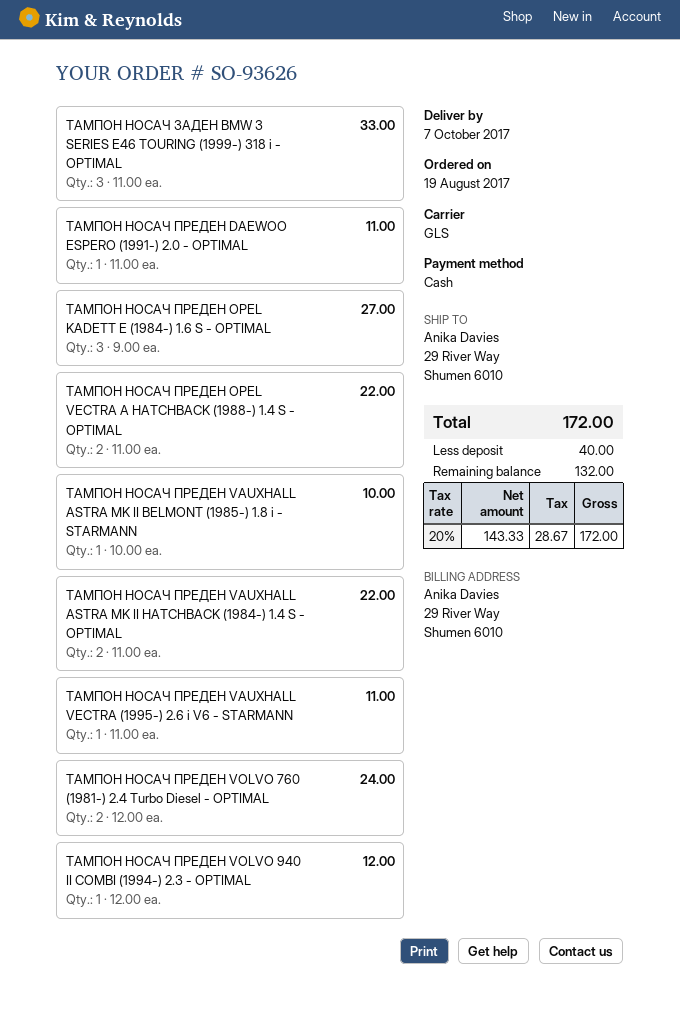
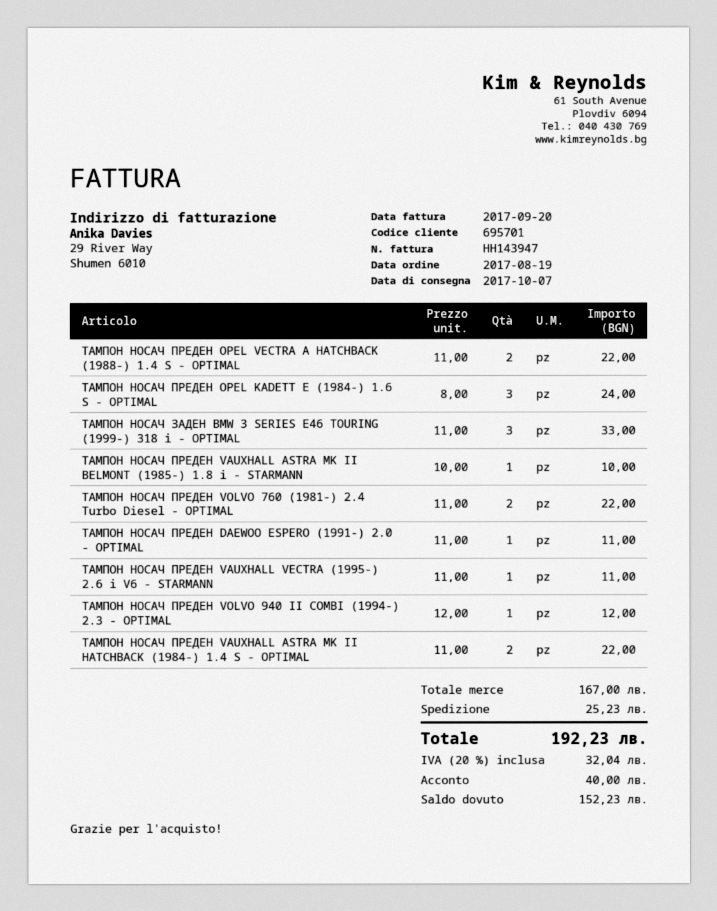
ТАМПОН НОСАЧ ПРЕДЕН OPEL KADETT E (1984-) 1.6 S - OPTIMAL: 3 x 9.00 = 27.00 -> 3 x 8.00 = 24.00
ТАМПОН НОСАЧ ПРЕДЕН VOLVO 760 (1981-) 2.4 Turbo Diesel - OPTIMAL: 2 x 12.00 = 24.00 -> 2 x 11.00 = 22.00
shipping: none -> 25.23
tax: 20% = 28.67 -> 20% = 32.04
total: 172.00 -> 192.23
balance: 132.00 -> 152.23

